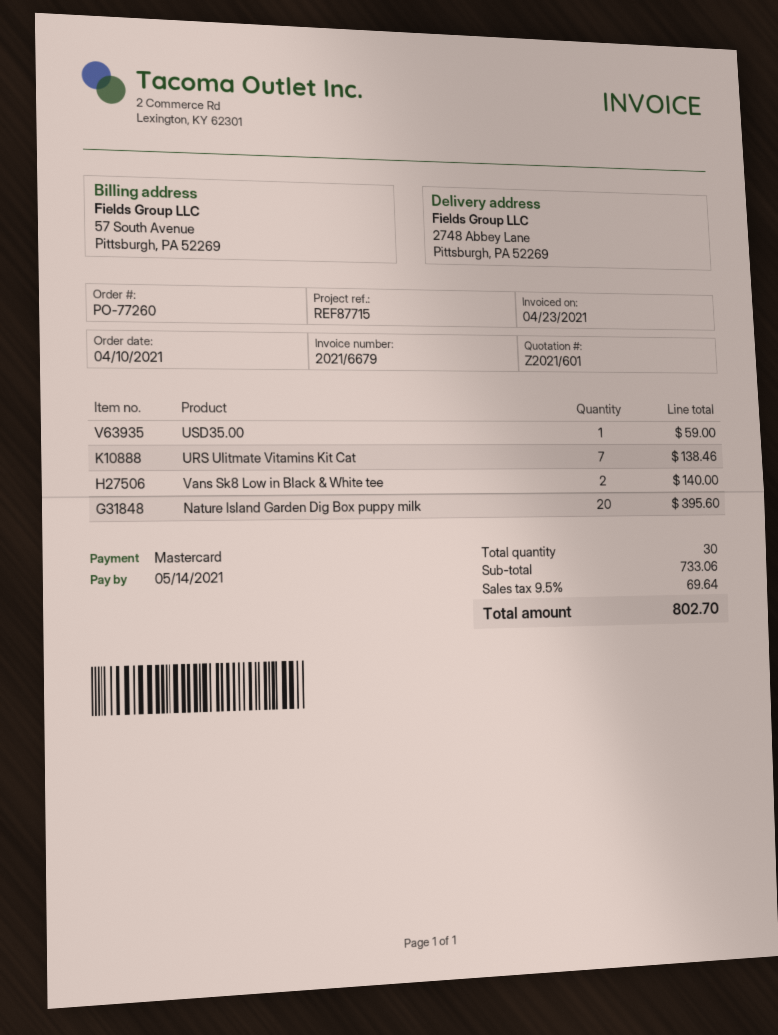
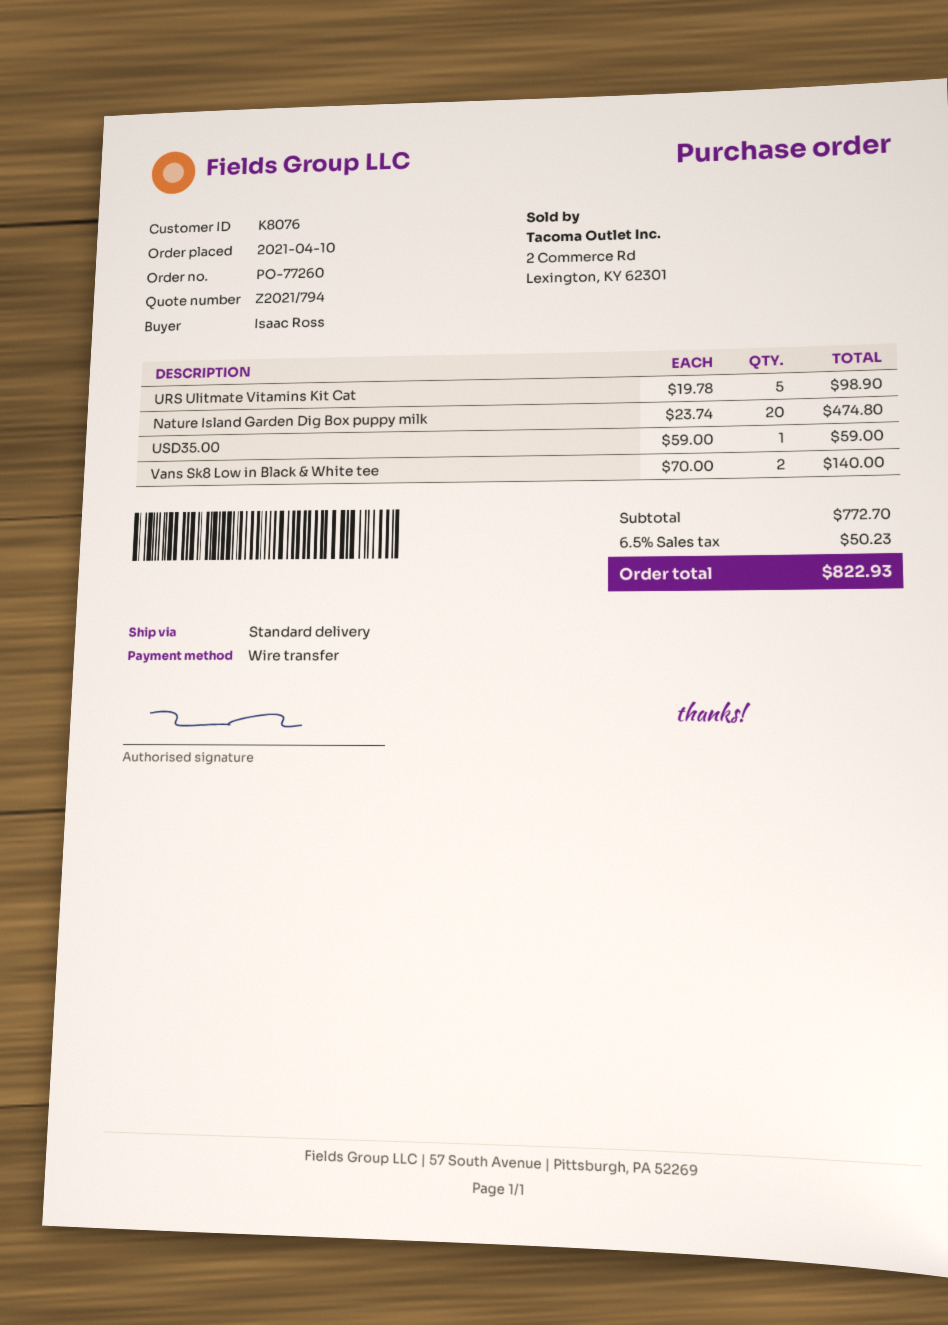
quote number: Z2021/601 -> Z2021/794
payment method: Mastercard -> bank transfer
URS Ulitmate Vitamins Kit Cat: 7 for 138.46 -> 5 for 98.90
Nature Island Garden Dig Box puppy milk: 20 for 395.60 -> 20 for 474.80
subtotal: 733.06 -> 772.70
tax: 9.5% = 69.64 -> 6.5% = 50.23
total: 802.70 -> 822.93

